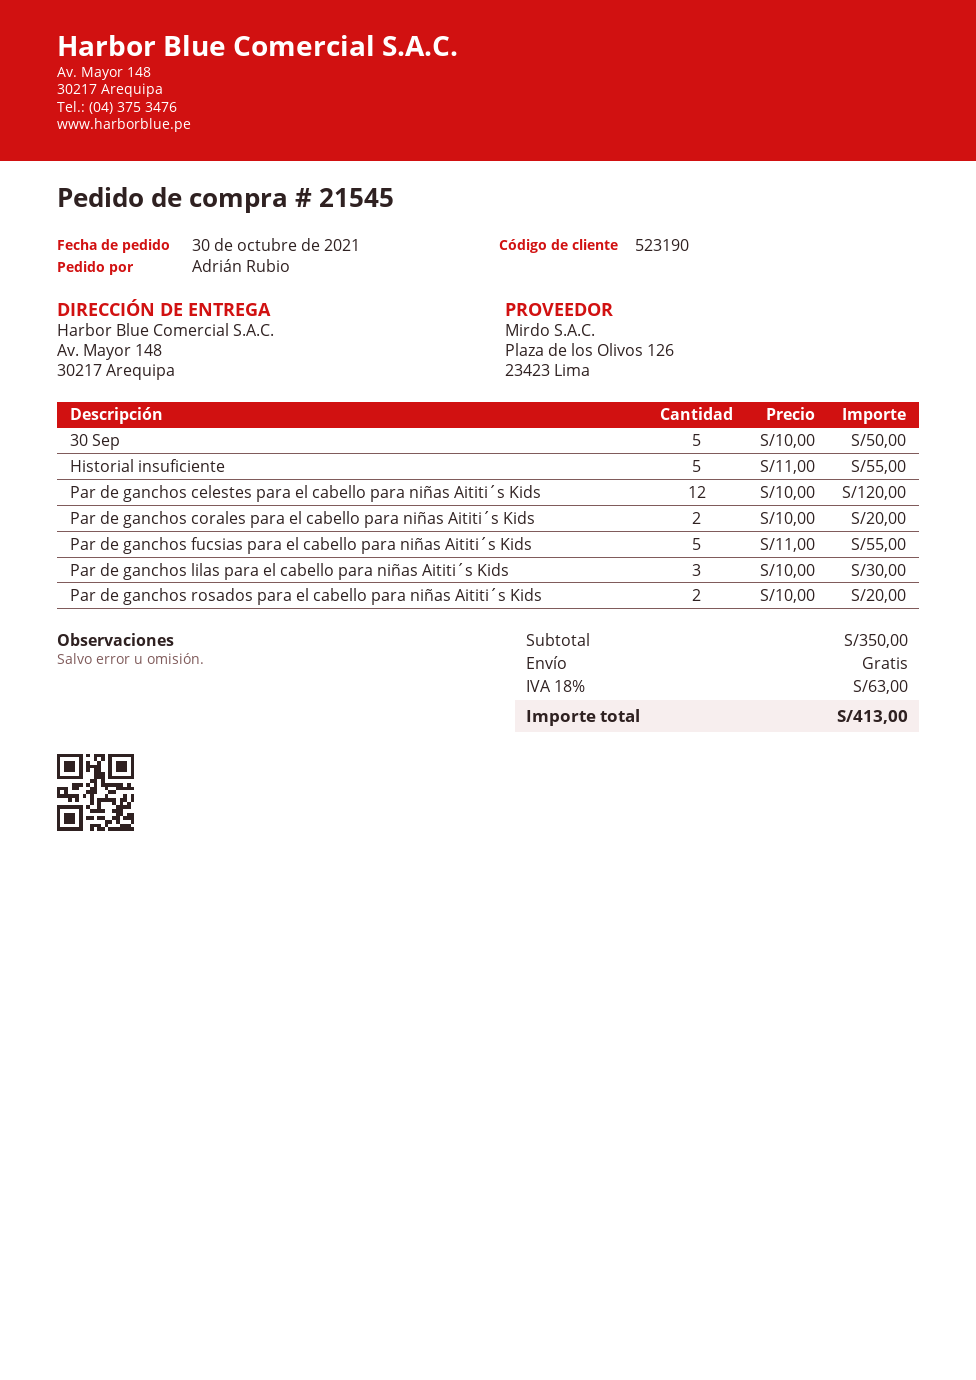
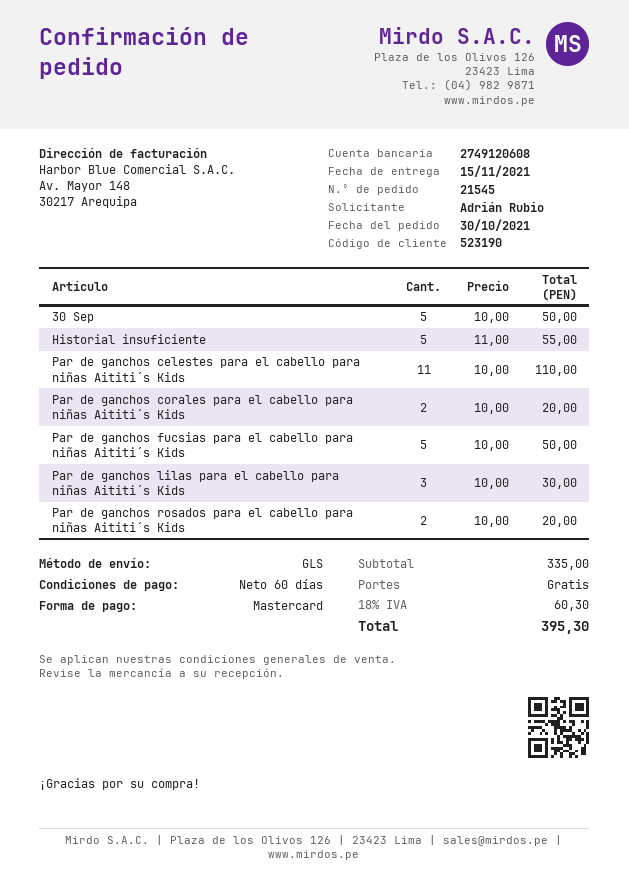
Par de ganchos celestes para el cabello para niñas Aititi´s Kids: 12 x 10.00 = 120.00 -> 11 x 10.00 = 110.00
Par de ganchos fucsias para el cabello para niñas Aititi´s Kids: 5 x 11.00 = 55.00 -> 5 x 10.00 = 50.00
subtotal: 350.00 -> 335.00
tax: 18% = 63.00 -> 18% = 60.30
total: 413.00 -> 395.30

